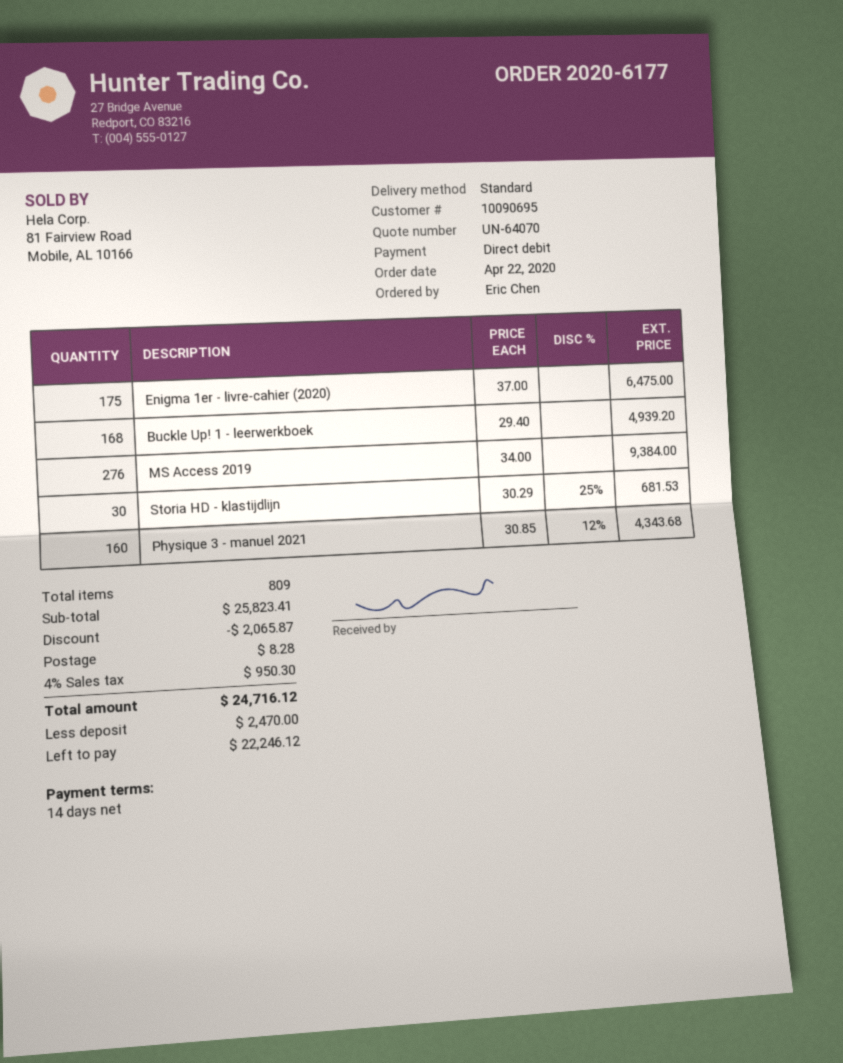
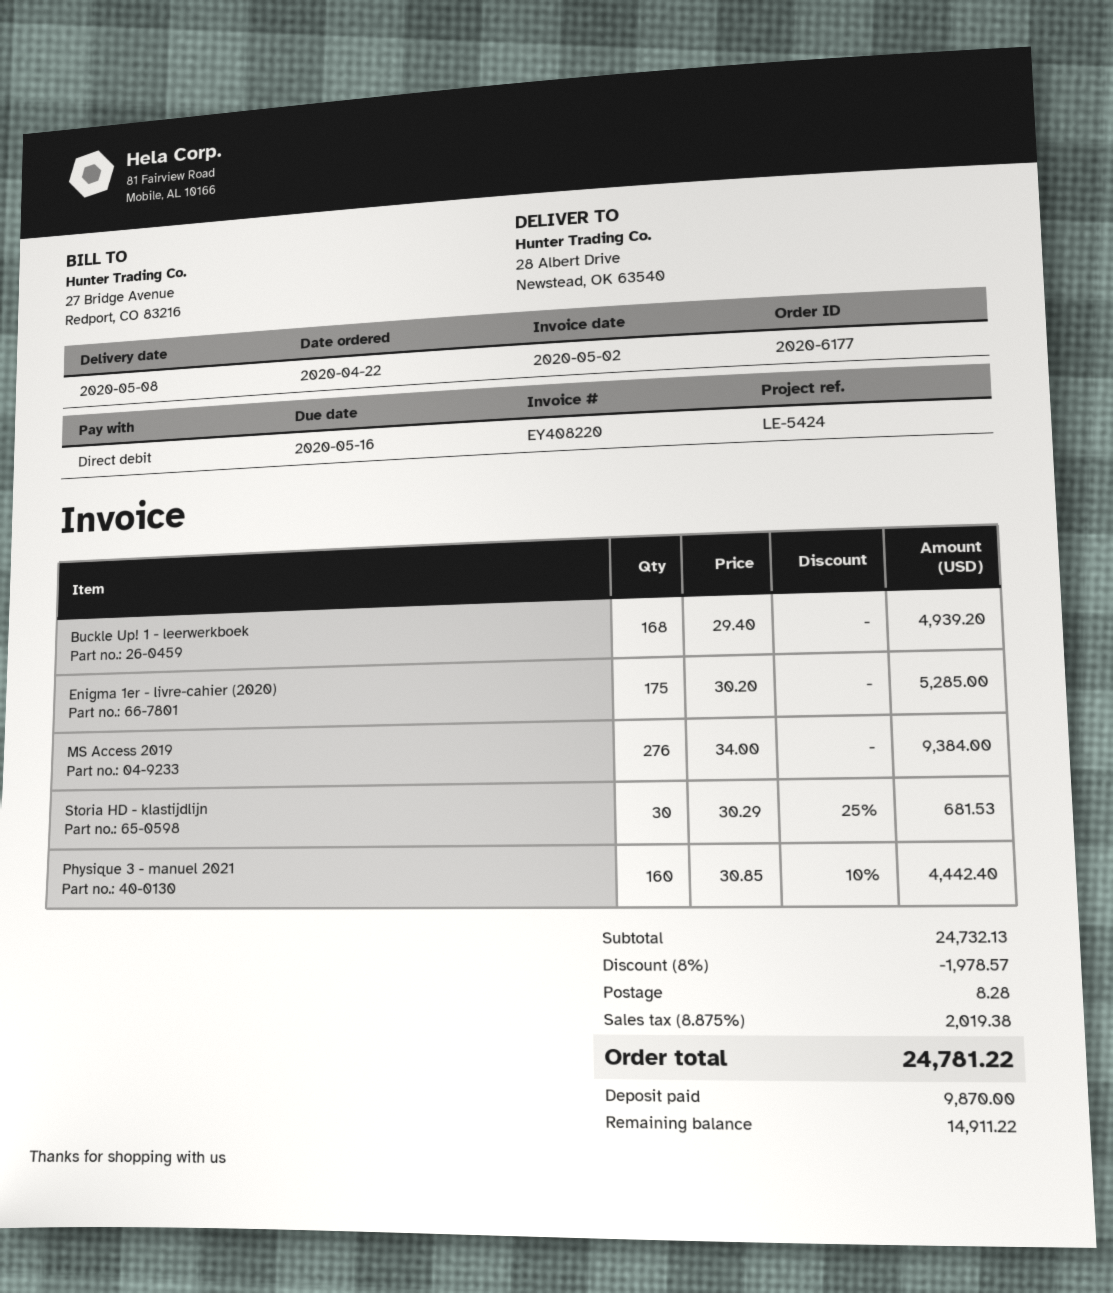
Enigma 1er - livre-cahier (2020): 175 x 37.00 = 6475.00 -> 175 x 30.20 = 5285.00
Physique 3 - manuel 2021: 160 x 30.85 - 12% = 4343.68 -> 160 x 30.85 - 10% = 4442.40
subtotal: 25823.41 -> 24732.13
discount: 2065.87 -> 1978.57
tax: 4% = 950.30 -> 8.875% = 2019.38
total: 24716.12 -> 24781.22
deposit: 2470.00 -> 9870.00
balance: 22246.12 -> 14911.22

